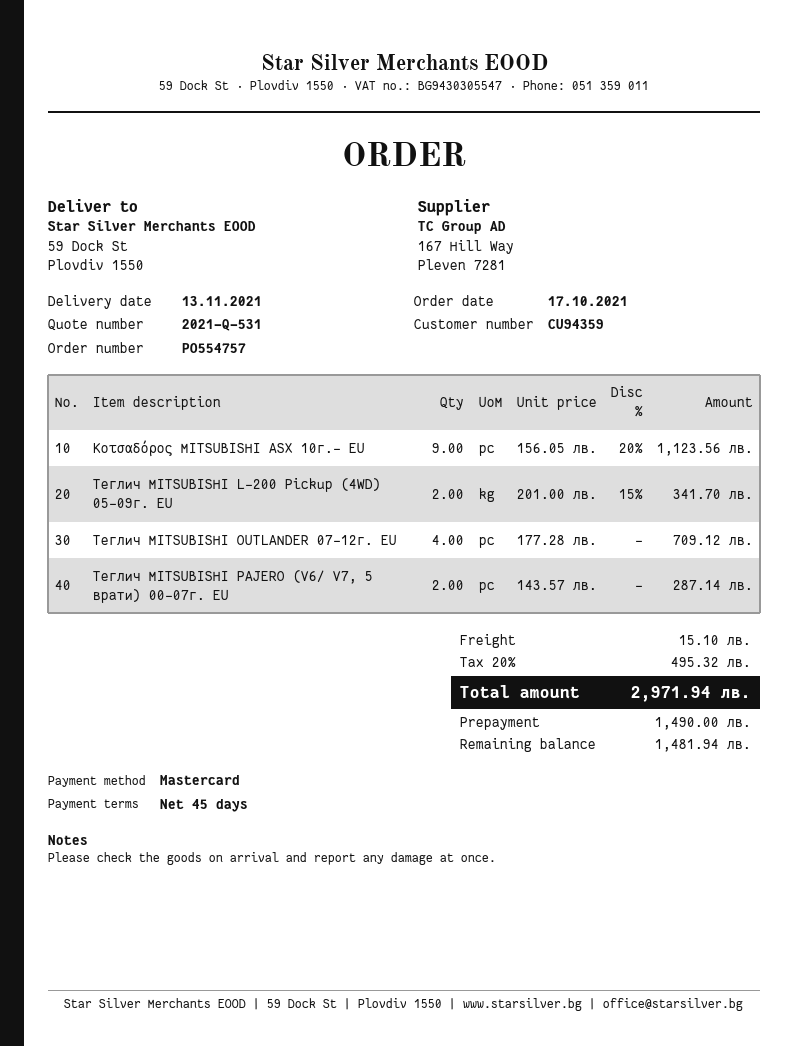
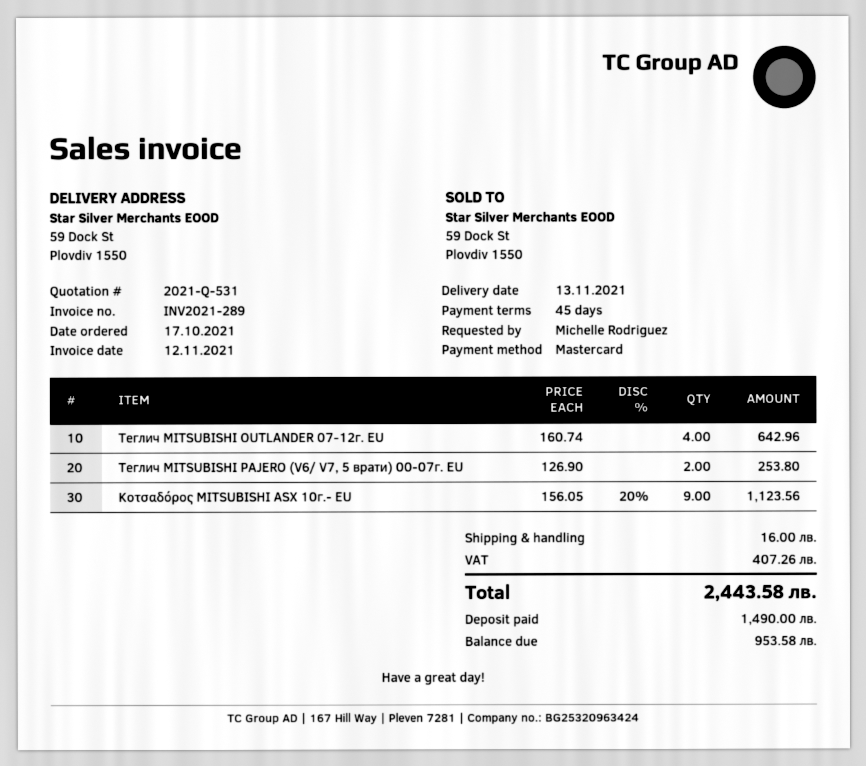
Теглич MITSUBISHI L-200 Pickup (4WD) 05-09г. EU: 2 x 201.00 - 15% = 341.70 -> none
Теглич MITSUBISHI OUTLANDER 07-12г. EU: 4 x 177.28 = 709.12 -> 4 x 160.74 = 642.96
Теглич MITSUBISHI PAJERO (V6/ V7, 5 врати) 00-07г. EU: 2 x 143.57 = 287.14 -> 2 x 126.90 = 253.80
shipping: 15.10 -> 16.00
tax: 495.32 -> 407.26
total: 2971.94 -> 2443.58
balance: 1481.94 -> 953.58

